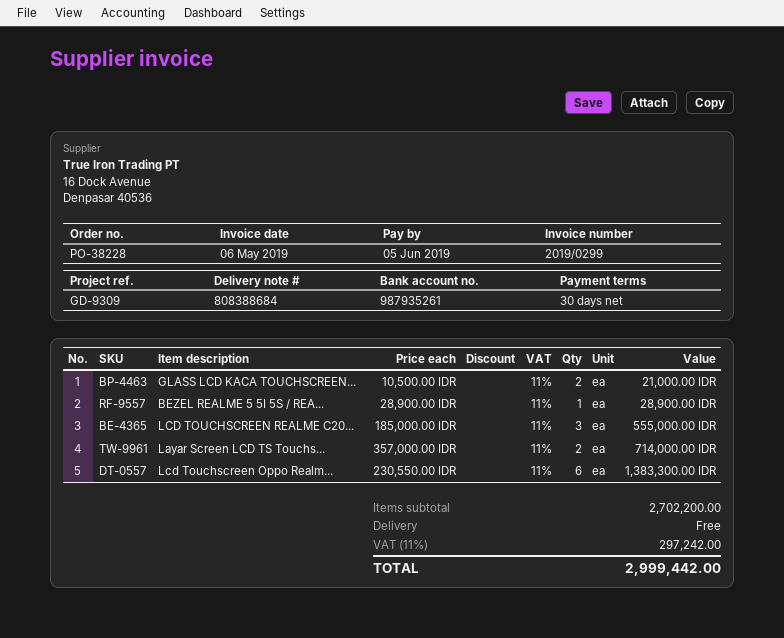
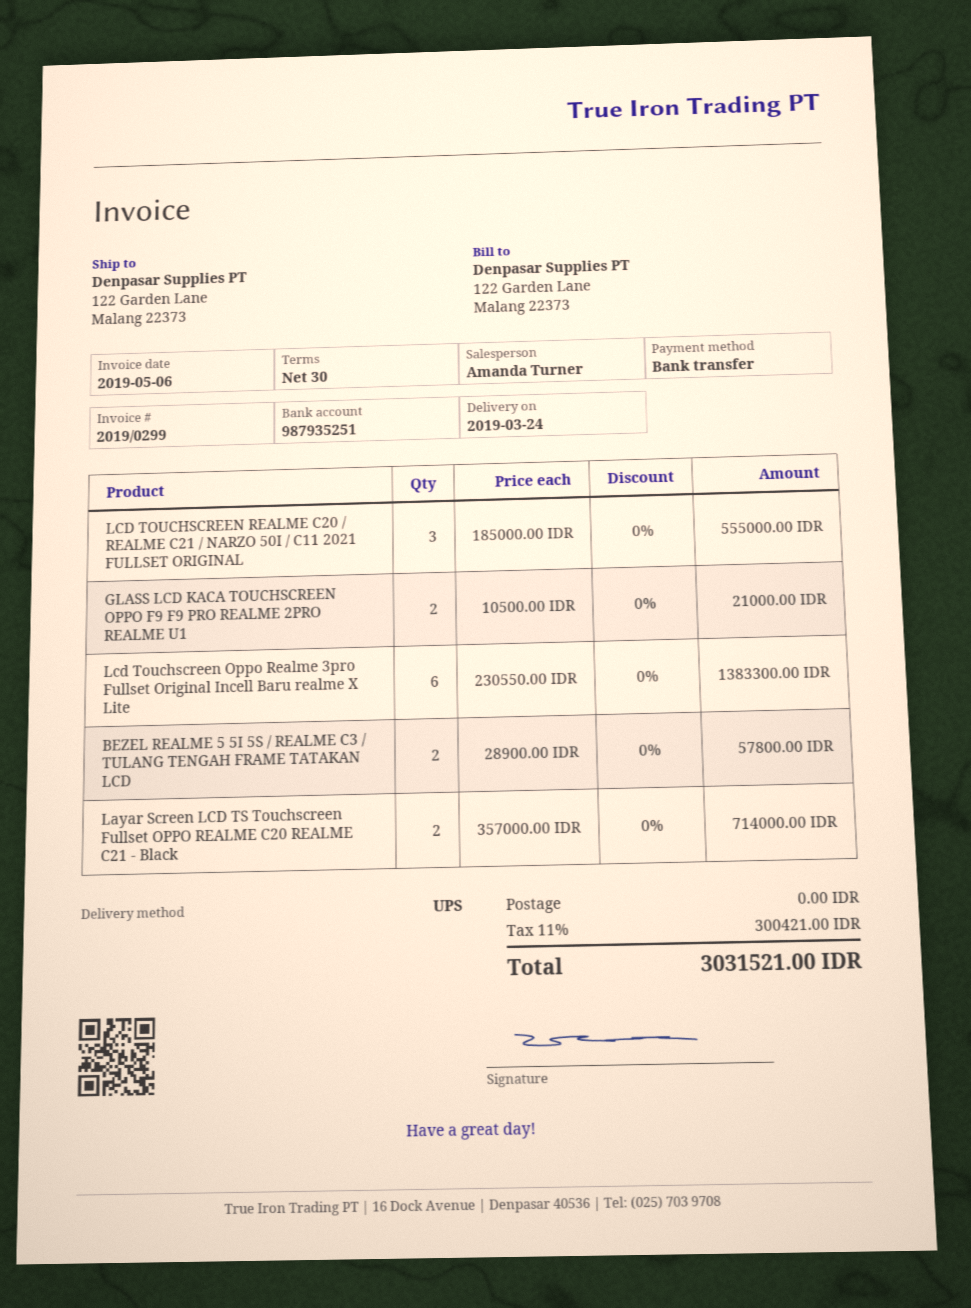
bank account: 987935261 -> 987935251
BEZEL REALME 5 5I 5S / REA...: 1 x 28900.00 = 28900.00 -> 2 x 28900.00 = 57800.00
tax: 11% = 297242.00 -> 11% = 300421.00
total: 2999442.00 -> 3031521.00

